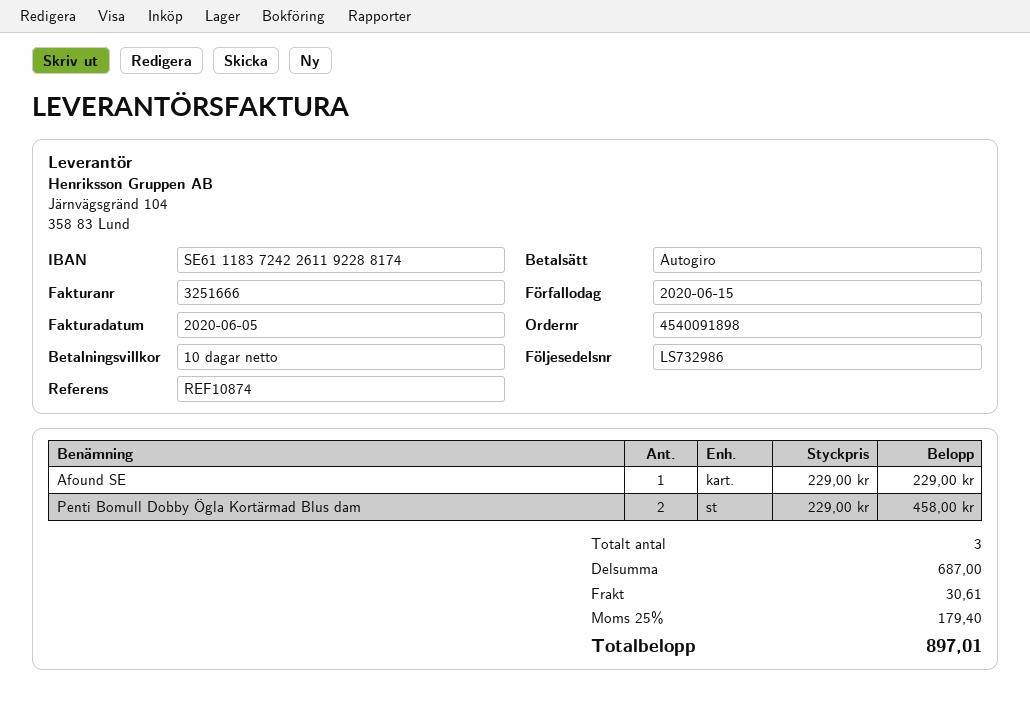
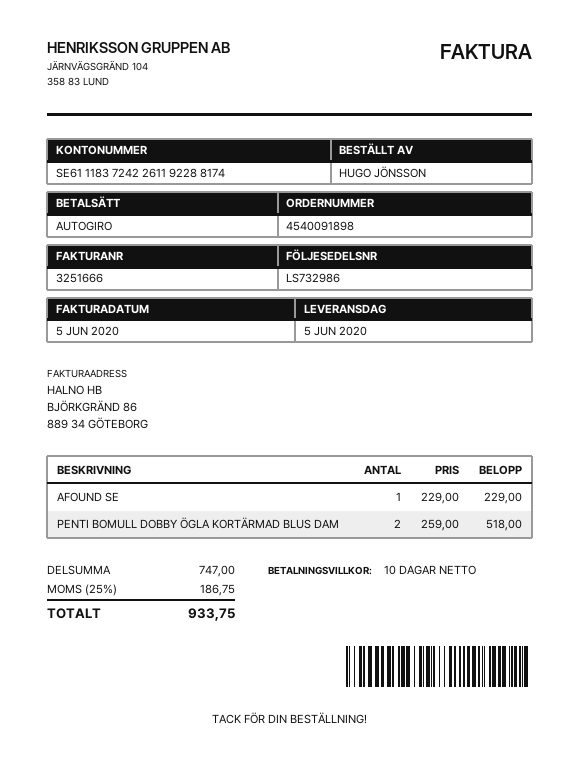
Penti Bomull Dobby Ögla Kortärmad Blus dam: 2 x 229.00 = 458.00 -> 2 x 259.00 = 518.00
subtotal: 687.00 -> 747.00
shipping: 30.61 -> none
tax: 25% = 179.40 -> 25% = 186.75
total: 897.01 -> 933.75

